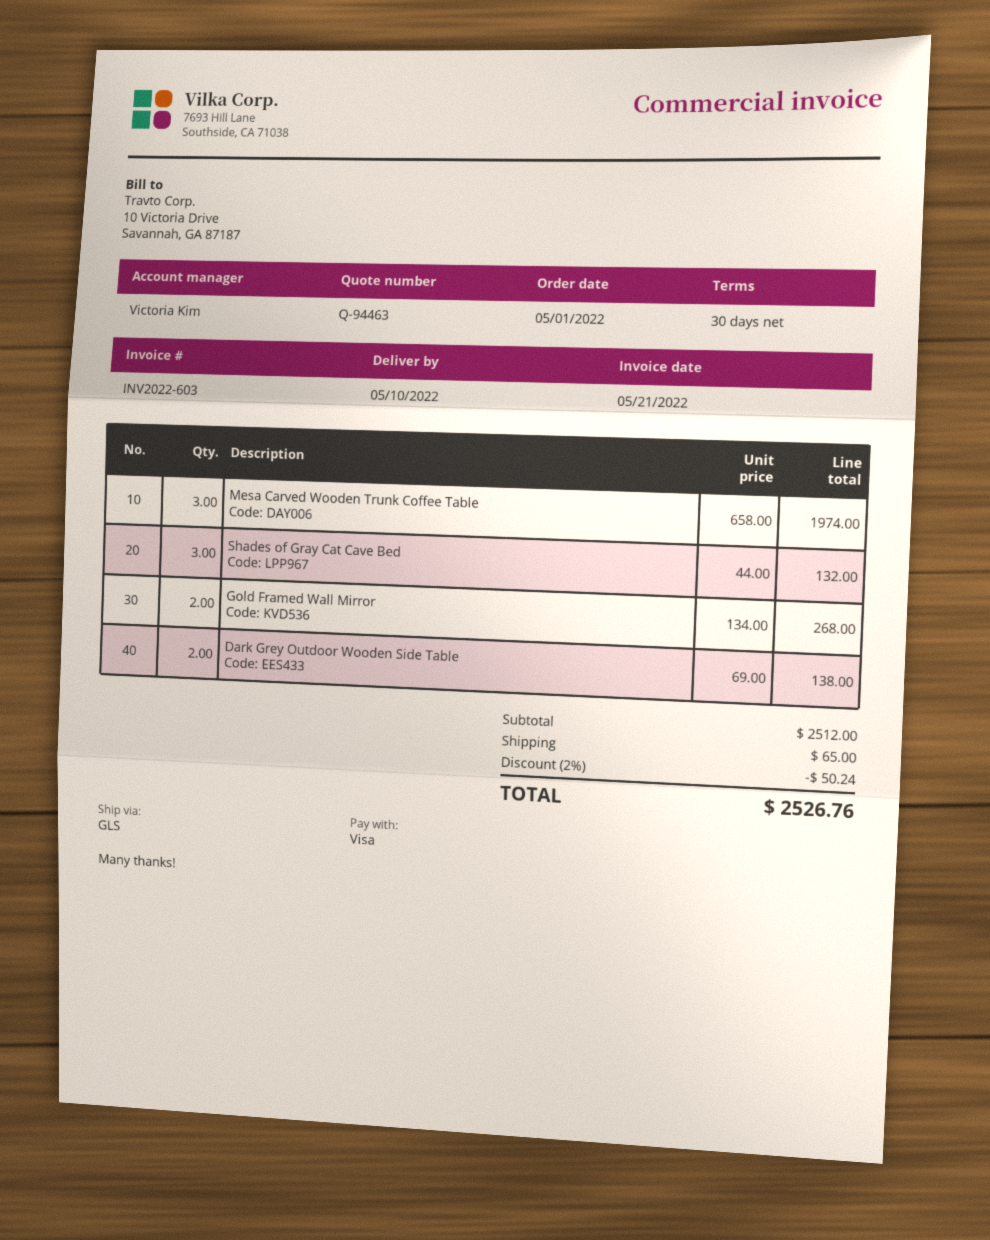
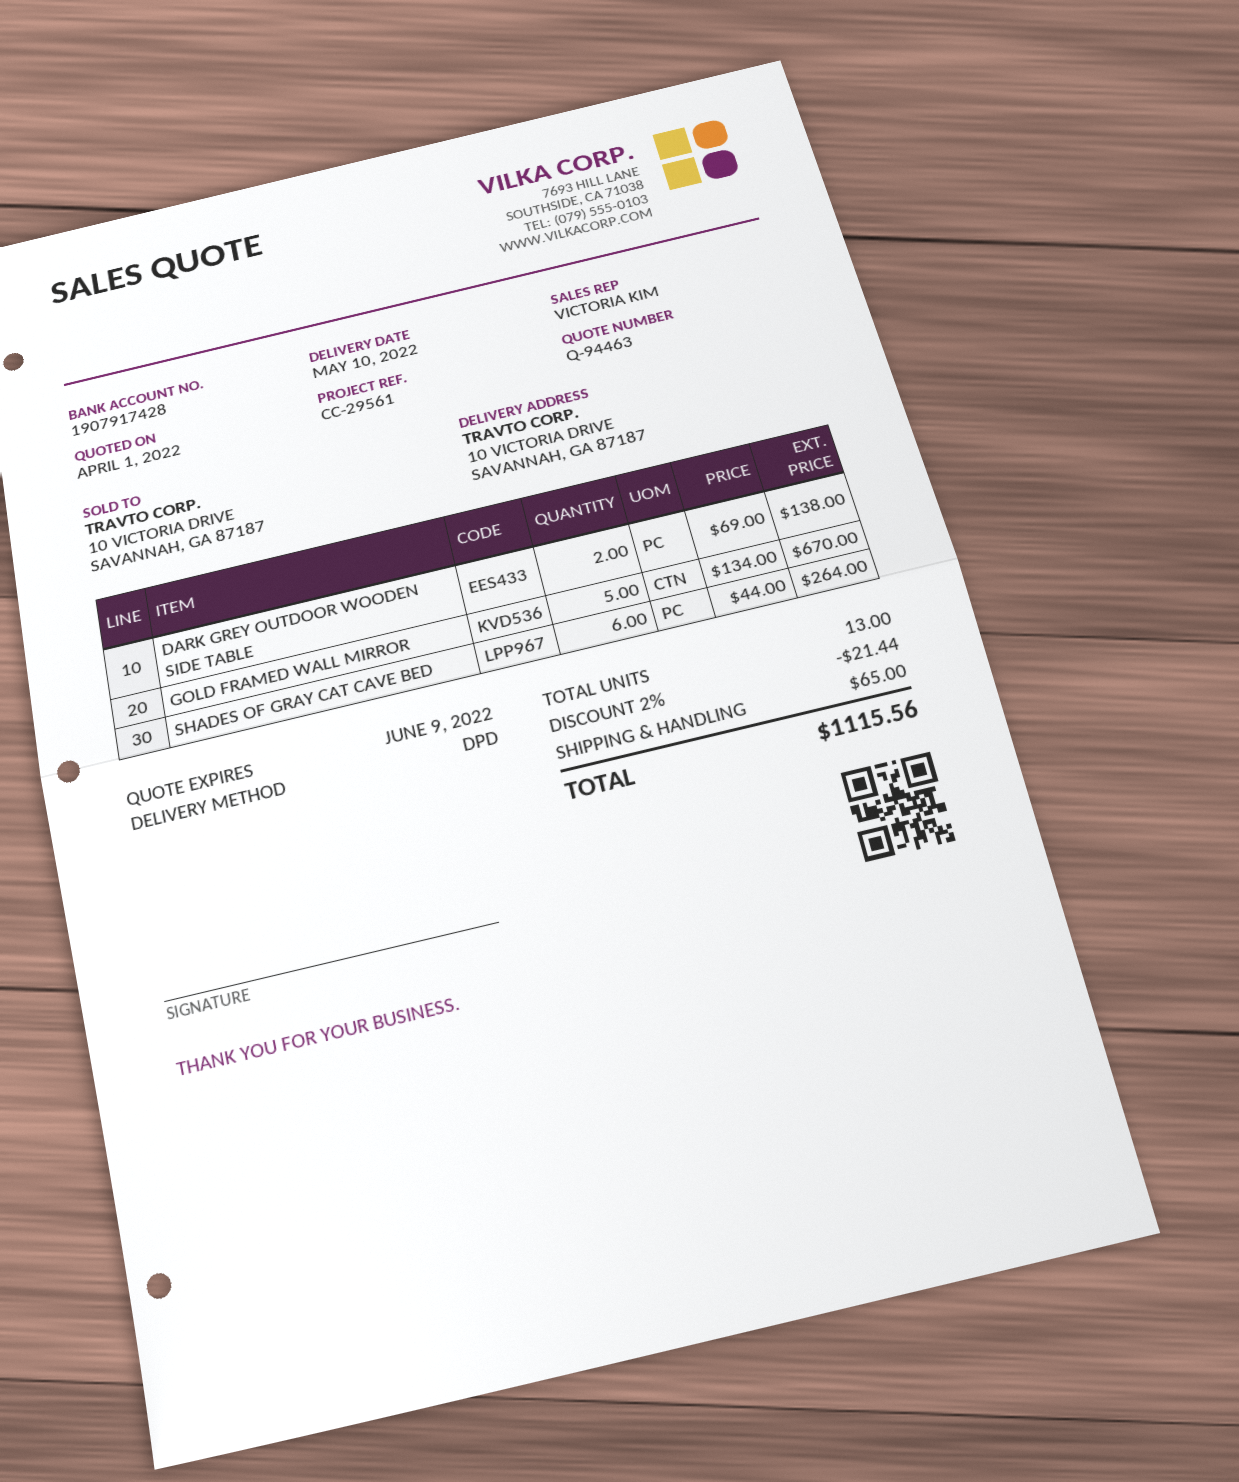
shipping method: GLS -> DPD
Mesa Carved Wooden Trunk Coffee Table: 3 x 658.00 = 1974.00 -> none
Shades of Gray Cat Cave Bed: 3 x 44.00 = 132.00 -> 6 x 44.00 = 264.00
Gold Framed Wall Mirror: 2 x 134.00 = 268.00 -> 5 x 134.00 = 670.00
discount: 2% = 50.24 -> 2% = 21.44
total: 2526.76 -> 1115.56

